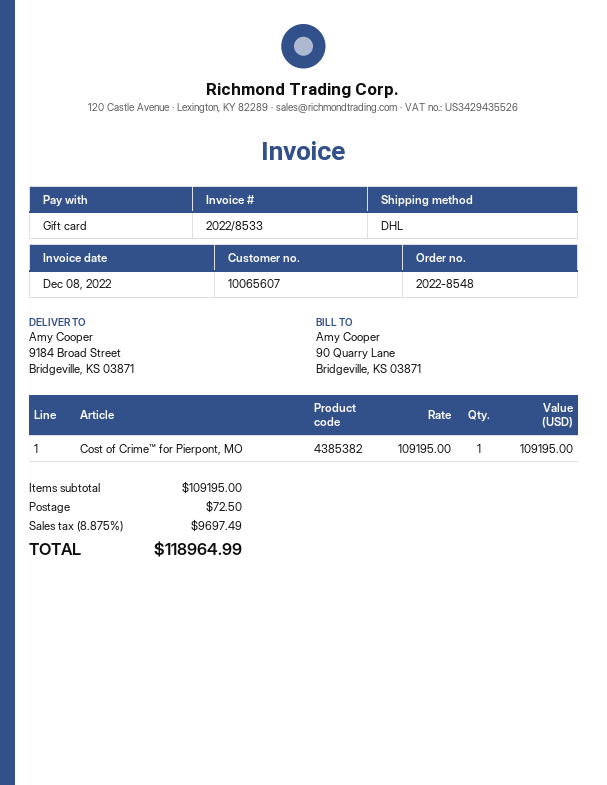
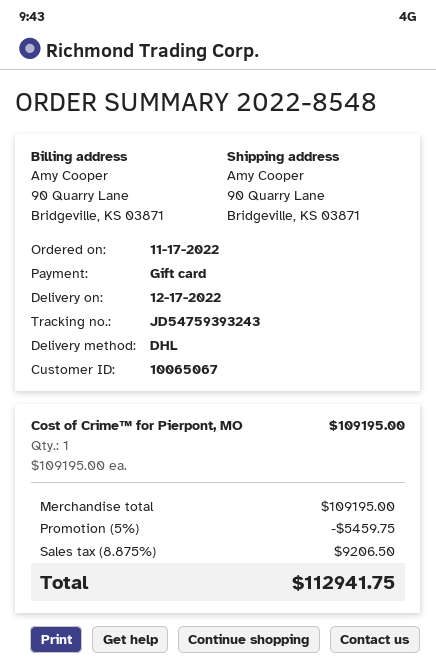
customer number: 10065607 -> 10065067
ship to: 9184 Broad Street, Bridgeville, KS 03871 -> 90 Quarry Lane, Bridgeville, KS 03871
discount: none -> 5% = 5459.75
shipping: 72.50 -> none
tax: 8.875% = 9697.49 -> 8.875% = 9206.50
total: 118964.99 -> 112941.75

